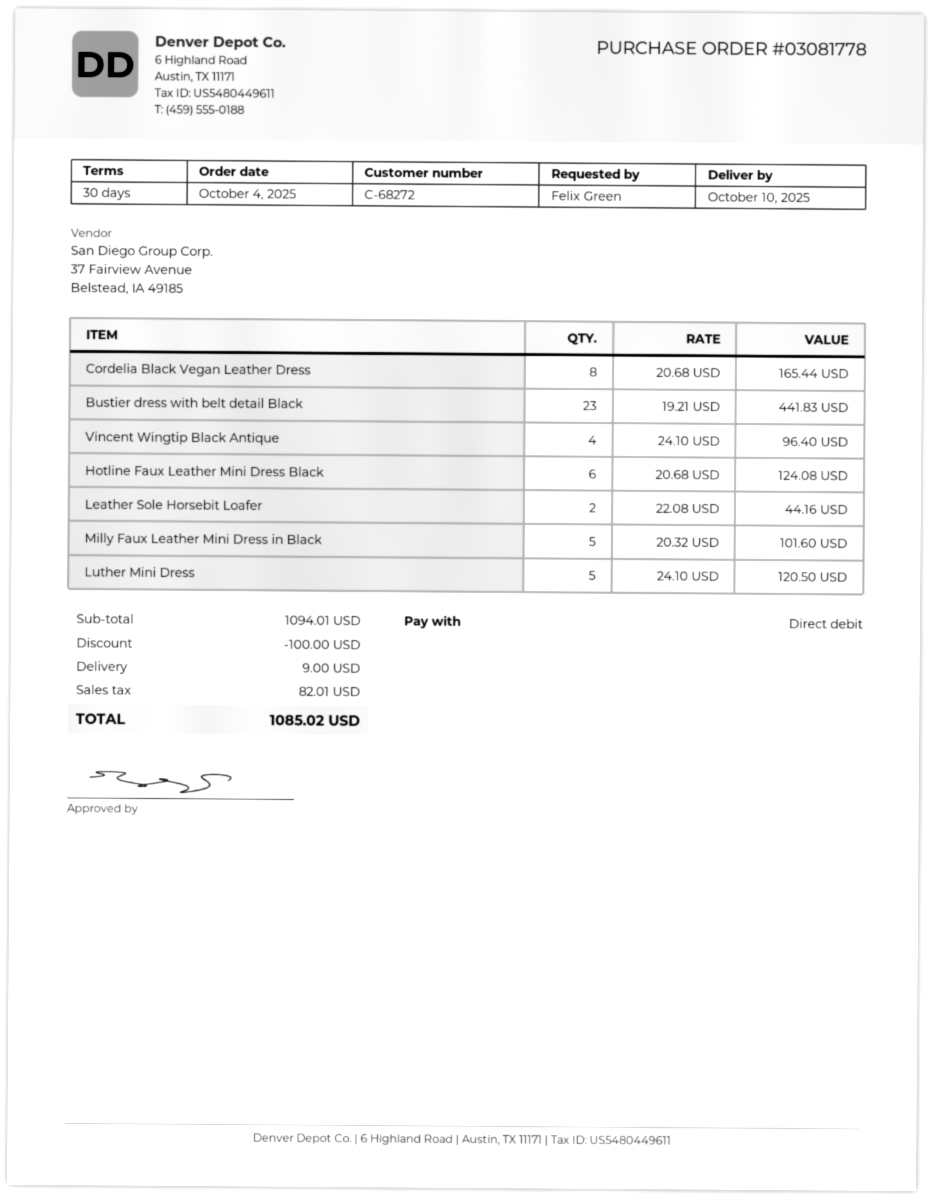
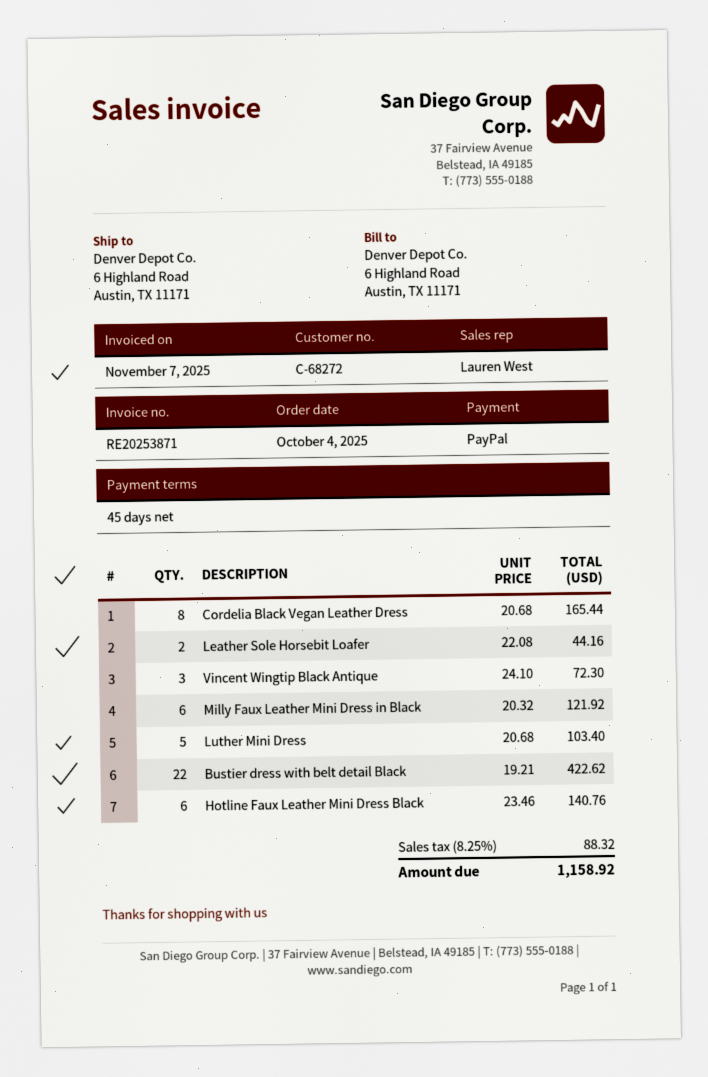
payment terms: 30 days -> 45 days
payment method: direct debit -> PayPal
Bustier dress with belt detail Black: 23 x 19.21 = 441.83 -> 22 x 19.21 = 422.62
Vincent Wingtip Black Antique: 4 x 24.10 = 96.40 -> 3 x 24.10 = 72.30
Hotline Faux Leather Mini Dress Black: 6 x 20.68 = 124.08 -> 6 x 23.46 = 140.76
Milly Faux Leather Mini Dress in Black: 5 x 20.32 = 101.60 -> 6 x 20.32 = 121.92
Luther Mini Dress: 5 x 24.10 = 120.50 -> 5 x 20.68 = 103.40
discount: 100.00 -> none
shipping: 9.00 -> none
tax: 82.01 -> 88.32
total: 1085.02 -> 1158.92

